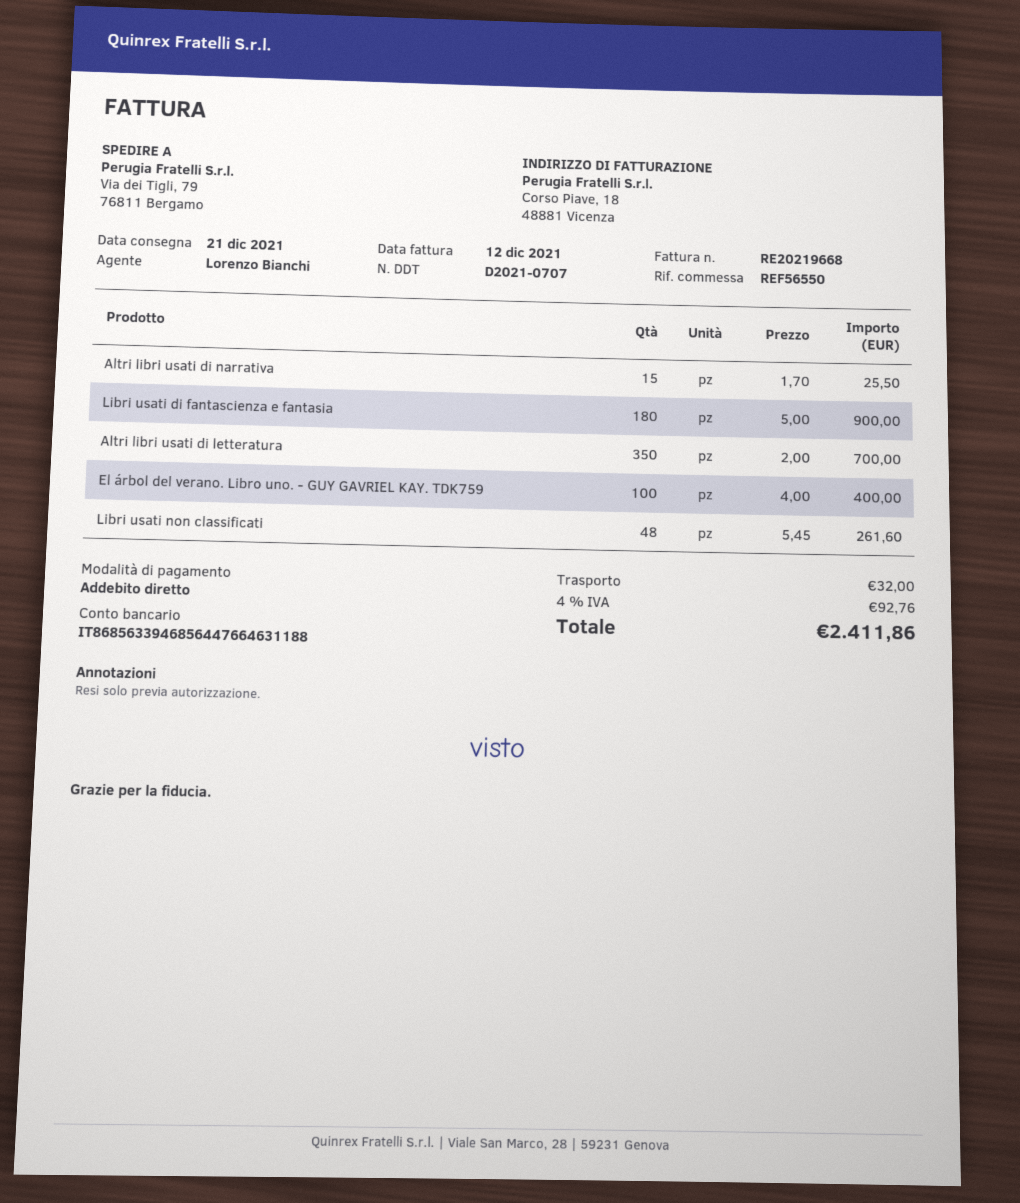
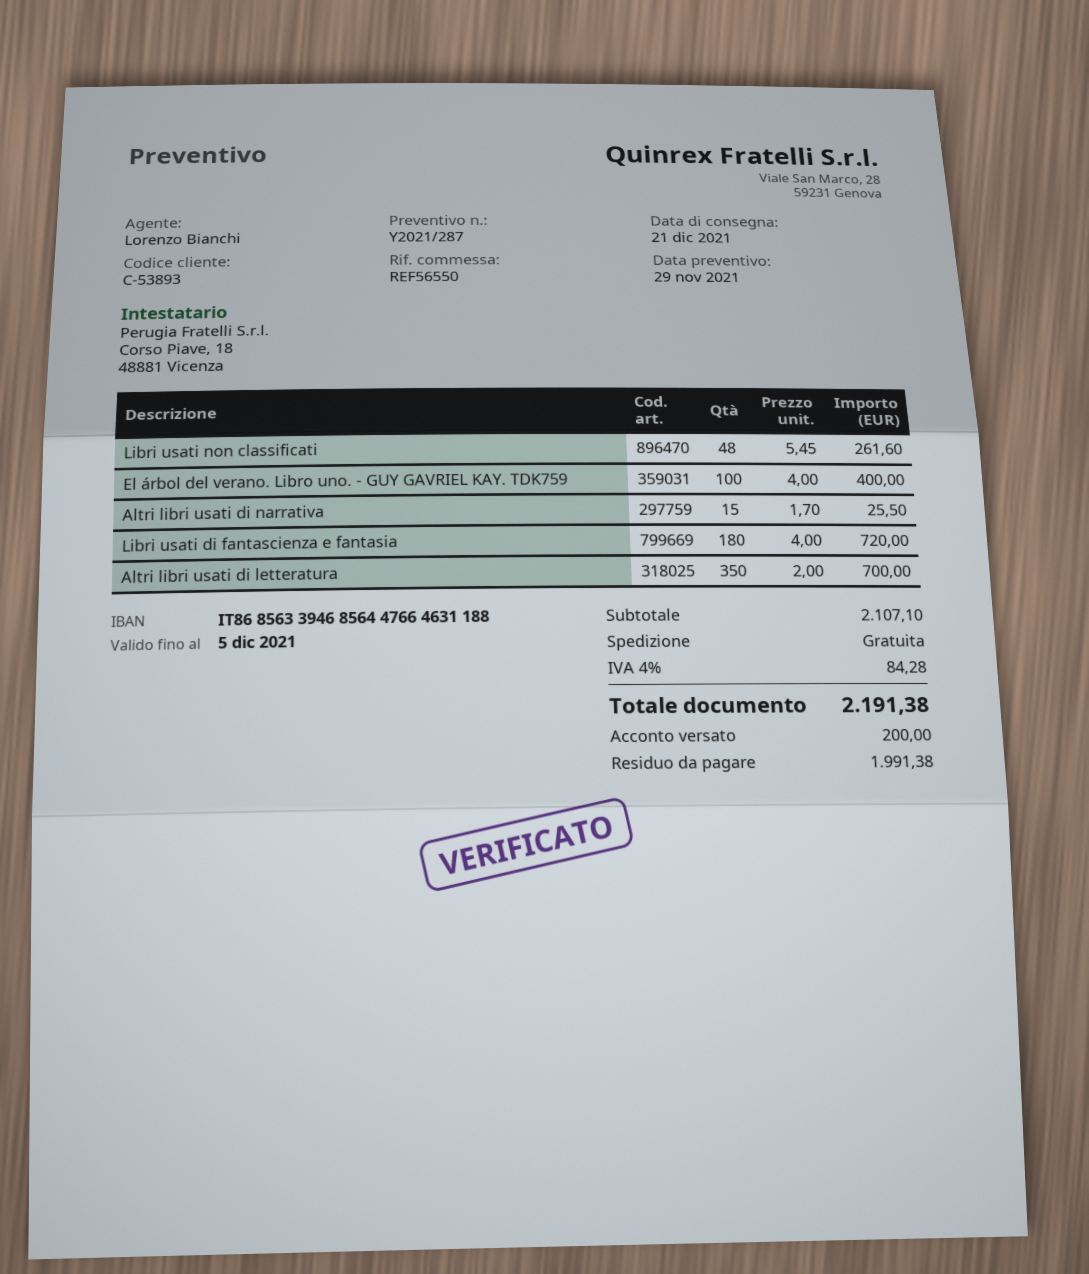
Libri usati di fantascienza e fantasia: 180 x 5.00 = 900.00 -> 180 x 4.00 = 720.00
shipping: 32.00 -> 0.00
tax: 4% = 92.76 -> 4% = 84.28
total: 2411.86 -> 2191.38

